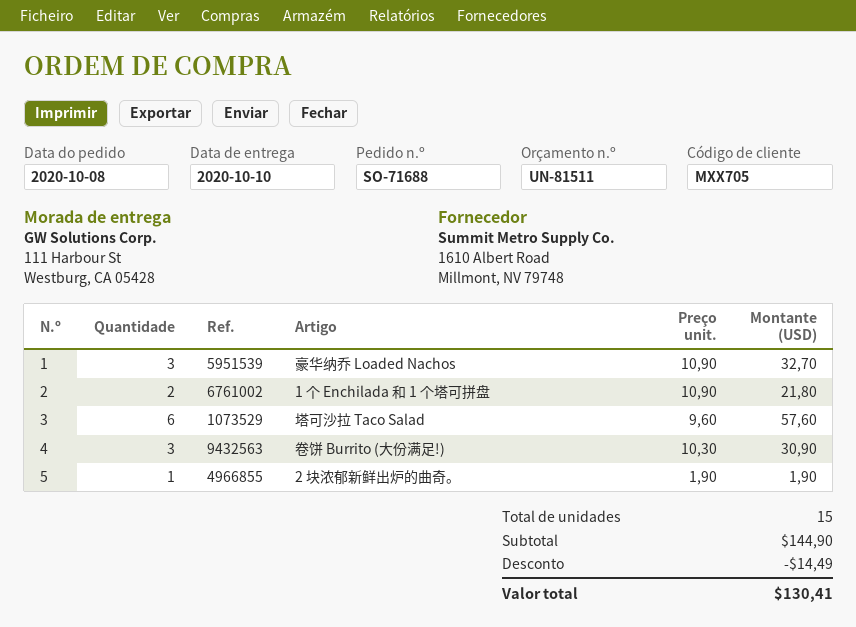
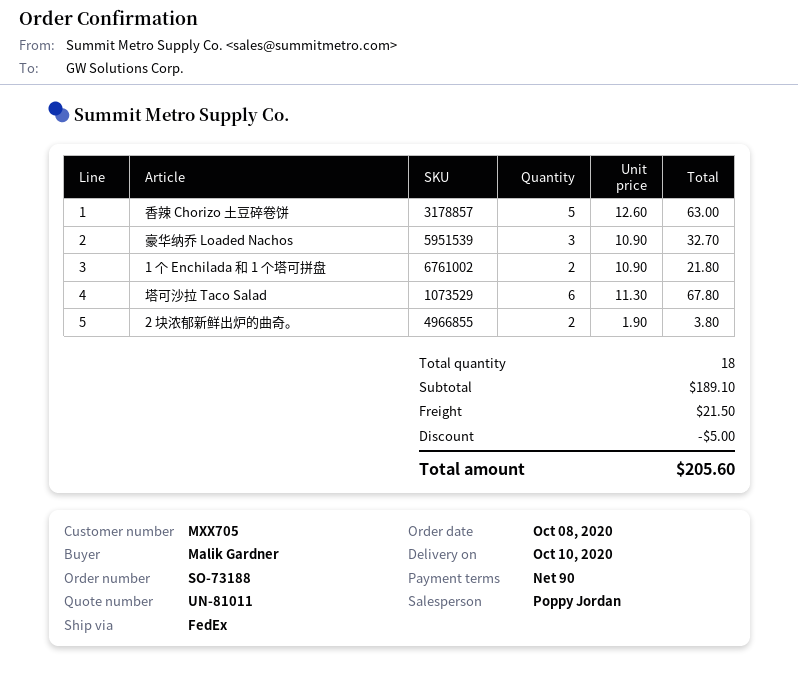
quote number: UN-81511 -> UN-81011
order number: SO-71688 -> SO-73188
塔可沙拉 Taco Salad: 6 x 9.60 = 57.60 -> 6 x 11.30 = 67.80
卷饼 Burrito (大份满足!): 3 x 10.30 = 30.90 -> none
2 块浓郁新鲜出炉的曲奇。: 1 x 1.90 = 1.90 -> 2 x 1.90 = 3.80
香辣 Chorizo 土豆碎卷饼: none -> 5 x 12.60 = 63.00
total quantity: 15 -> 18
subtotal: 144.90 -> 189.10
discount: 14.49 -> 5.00
shipping: none -> 21.50
total: 130.41 -> 205.60

